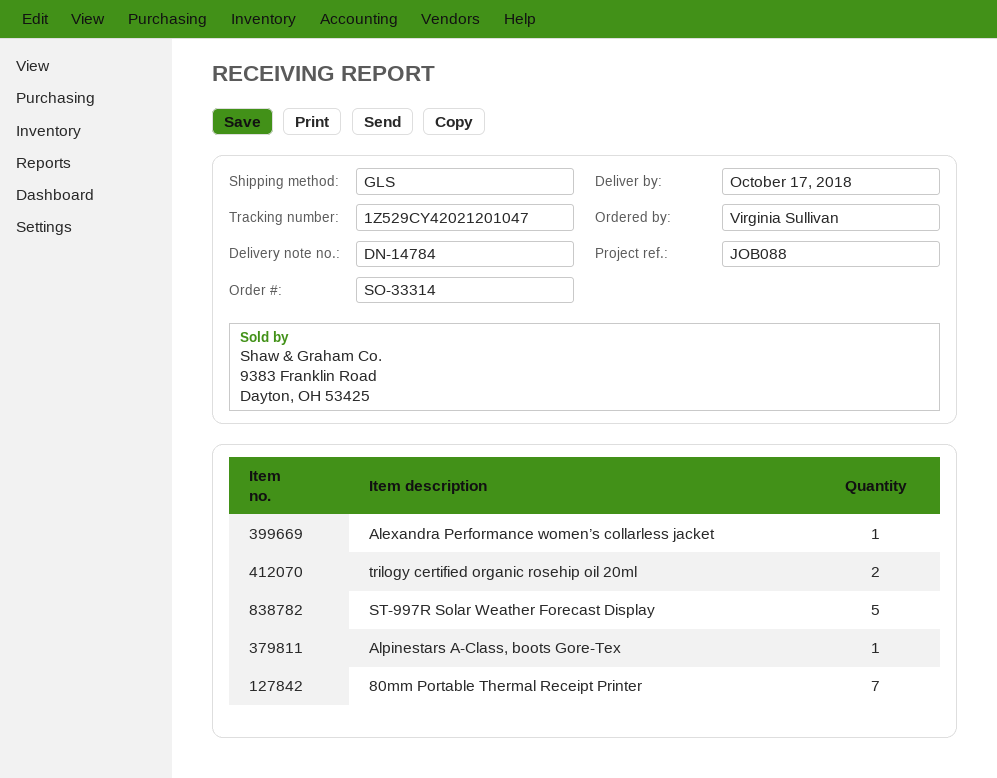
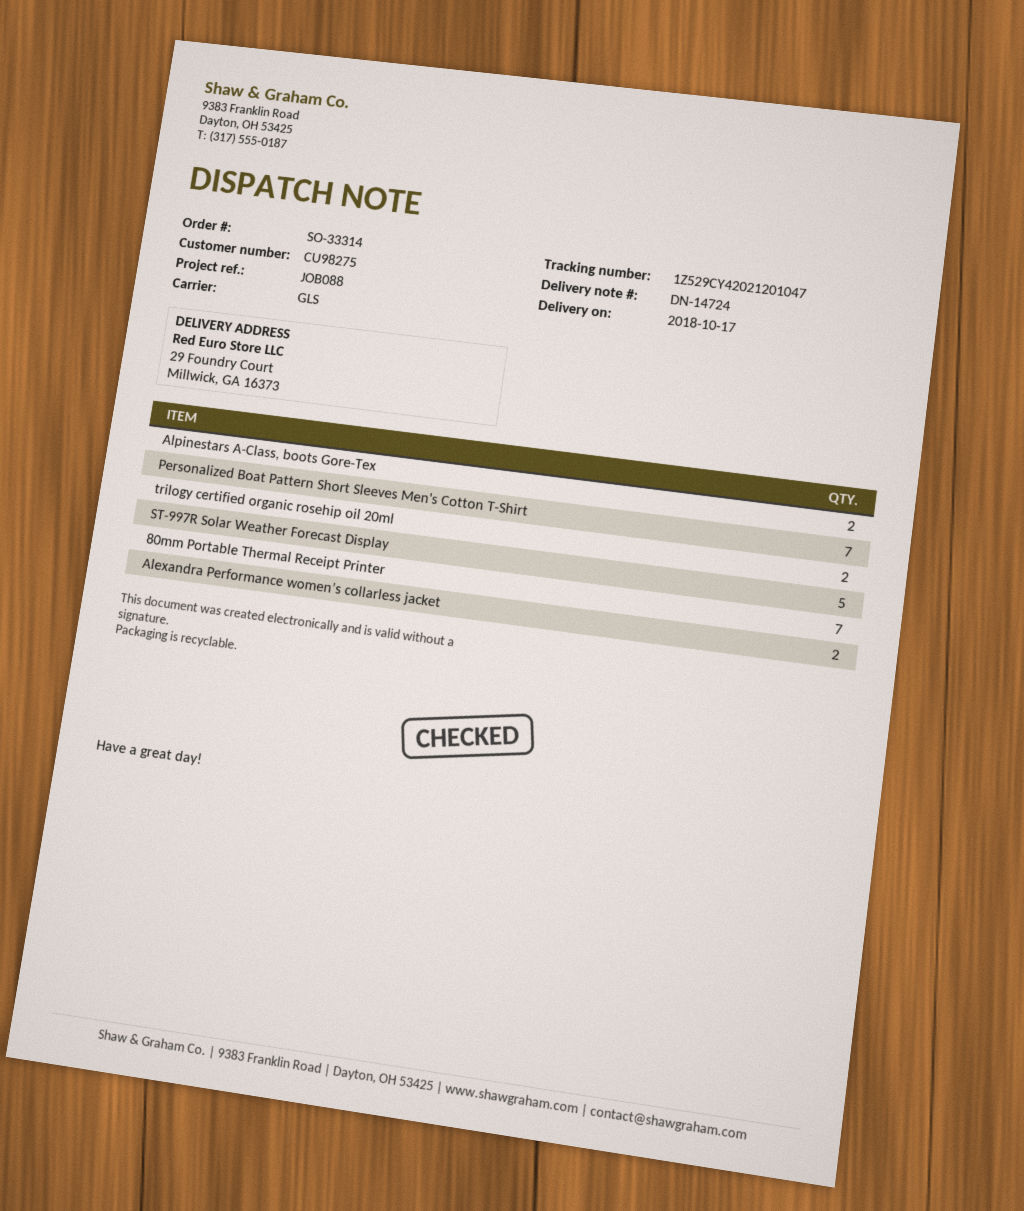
delivery note number: DN-14784 -> DN-14724
Alexandra Performance women’s collarless jacket: 1 -> 2
Alpinestars A-Class, boots Gore-Tex: 1 -> 2
Personalized Boat Pattern Short Sleeves Men's Cotton T-Shirt: none -> 7

